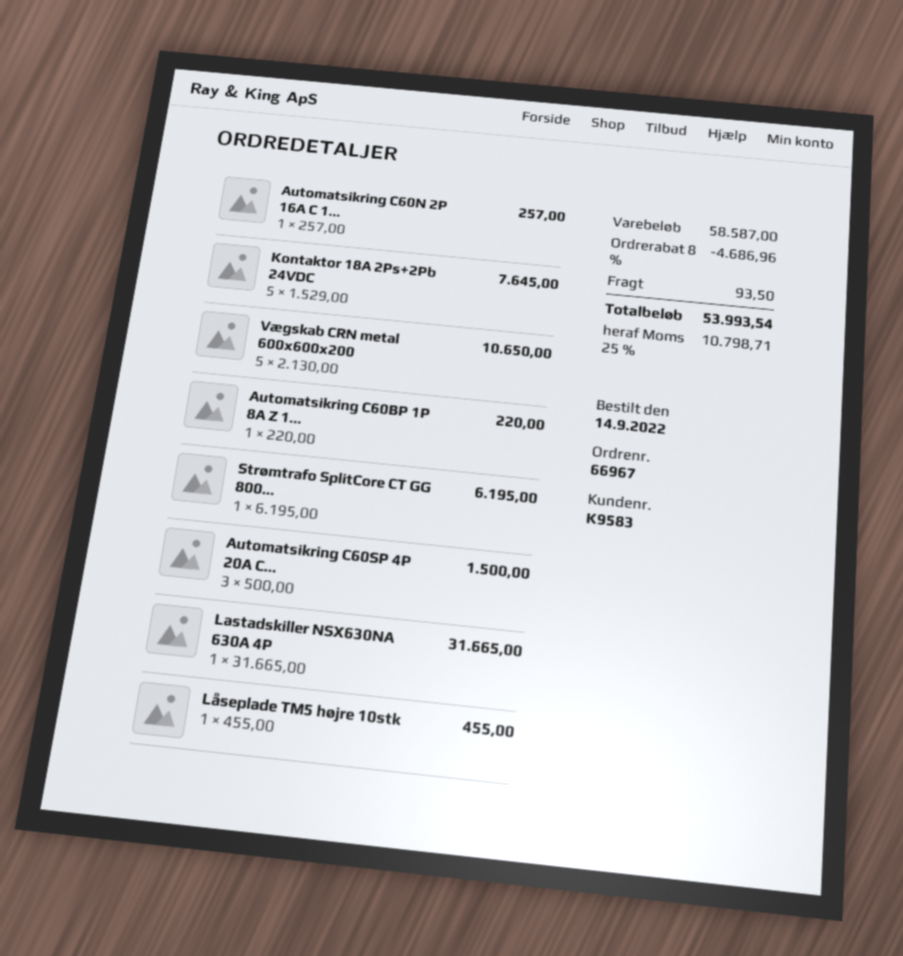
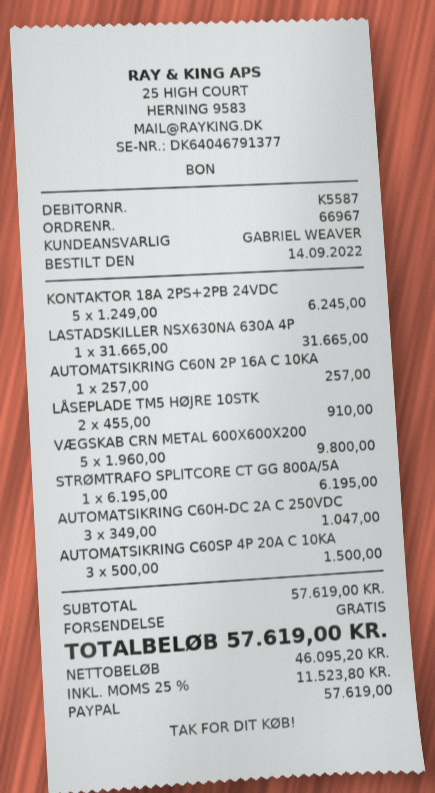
customer number: K9583 -> K5587
Kontaktor 18A 2Ps+2Pb 24VDC: 5 x 1529.00 = 7645.00 -> 5 x 1249.00 = 6245.00
Vægskab CRN metal 600x600x200: 5 x 2130.00 = 10650.00 -> 5 x 1960.00 = 9800.00
Automatsikring C60BP 1P 8A Z 1...: 1 x 220.00 = 220.00 -> none
Låseplade TM5 højre 10stk: 1 x 455.00 = 455.00 -> 2 x 455.00 = 910.00
AUTOMATSIKRING C60H-DC 2A C 250VDC: none -> 3 x 349.00 = 1047.00
subtotal: 58587.00 -> 57619.00
discount: 8% = 4686.96 -> none
shipping: 93.50 -> 0.00
tax: 25% = 10798.71 -> 25% = 11523.80
total: 53993.54 -> 57619.00

